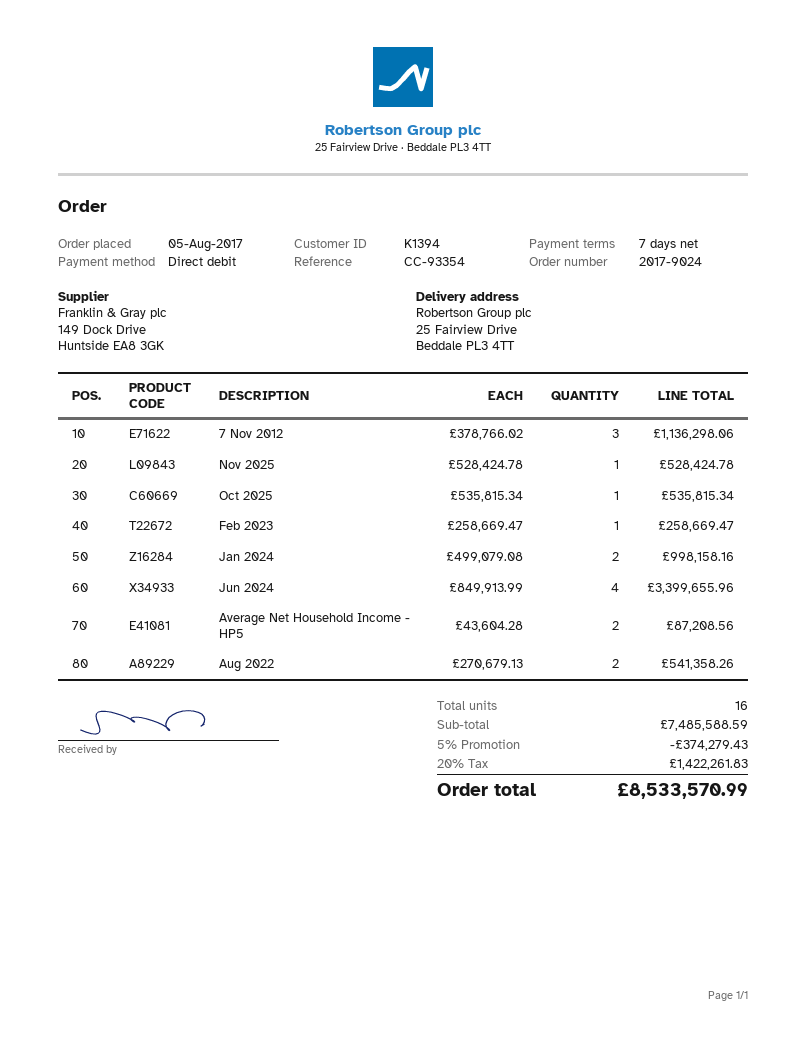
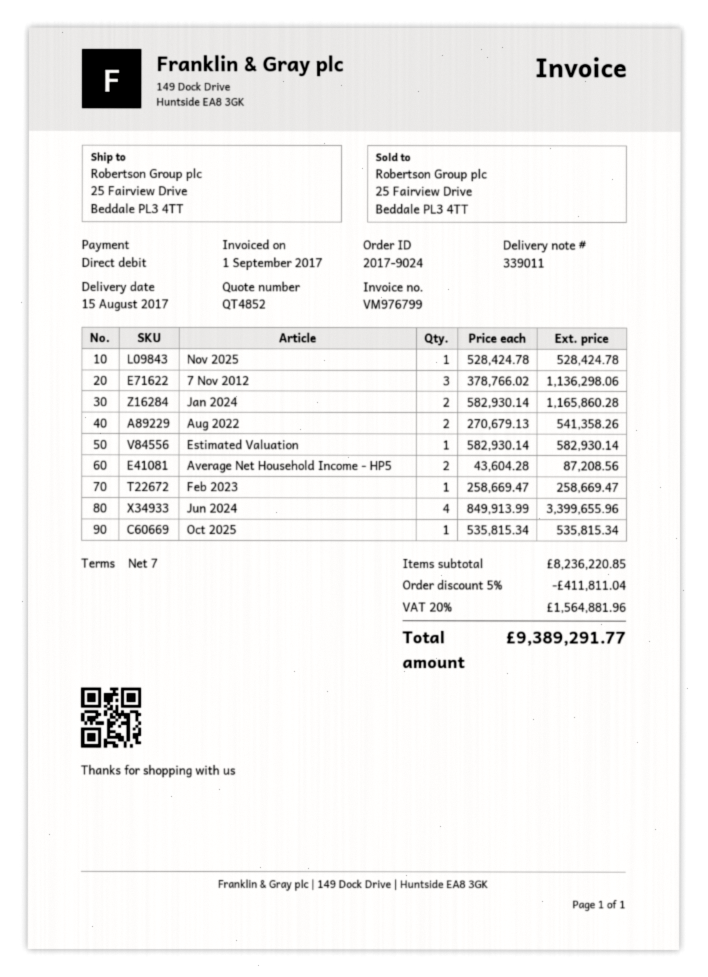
Jan 2024: 2 x 499079.08 = 998158.16 -> 2 x 582930.14 = 1165860.28
Estimated Valuation: none -> 1 x 582930.14 = 582930.14
subtotal: 7485588.59 -> 8236220.85
discount: 5% = 374279.43 -> 5% = 411811.04
tax: 20% = 1422261.83 -> 20% = 1564881.96
total: 8533570.99 -> 9389291.77

